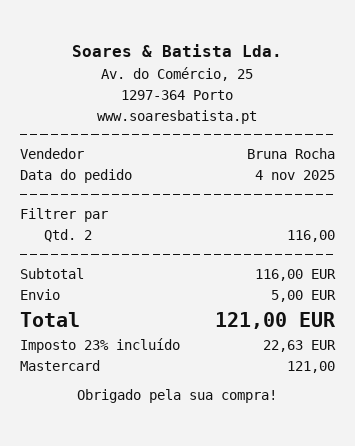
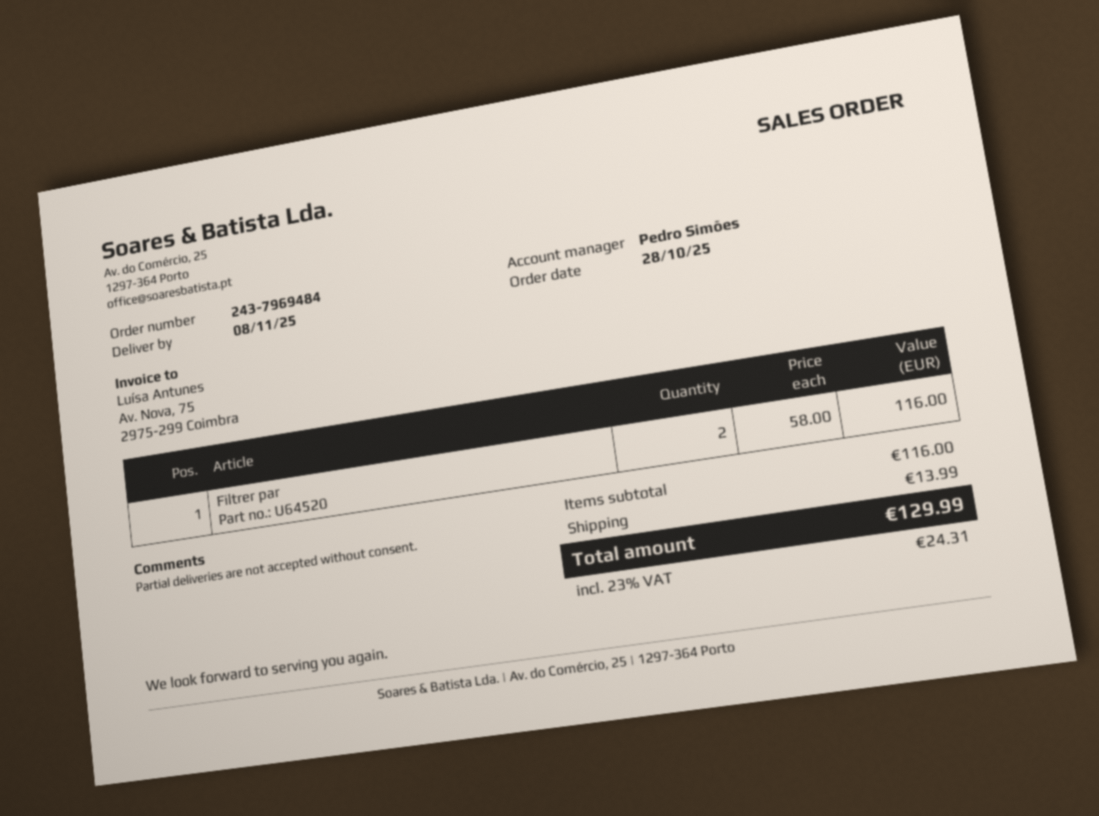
order date: 2025-11-04 -> 2025-10-28
sales rep: Bruna Rocha -> Pedro Simões
shipping: 5.00 -> 13.99
tax: 23% = 22.63 -> 23% = 24.31
total: 121.00 -> 129.99

